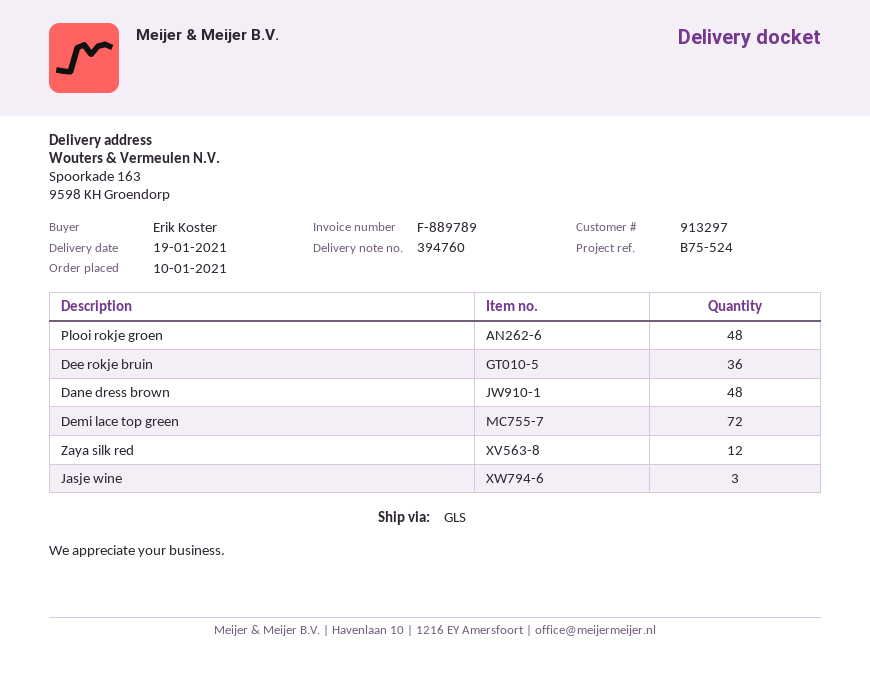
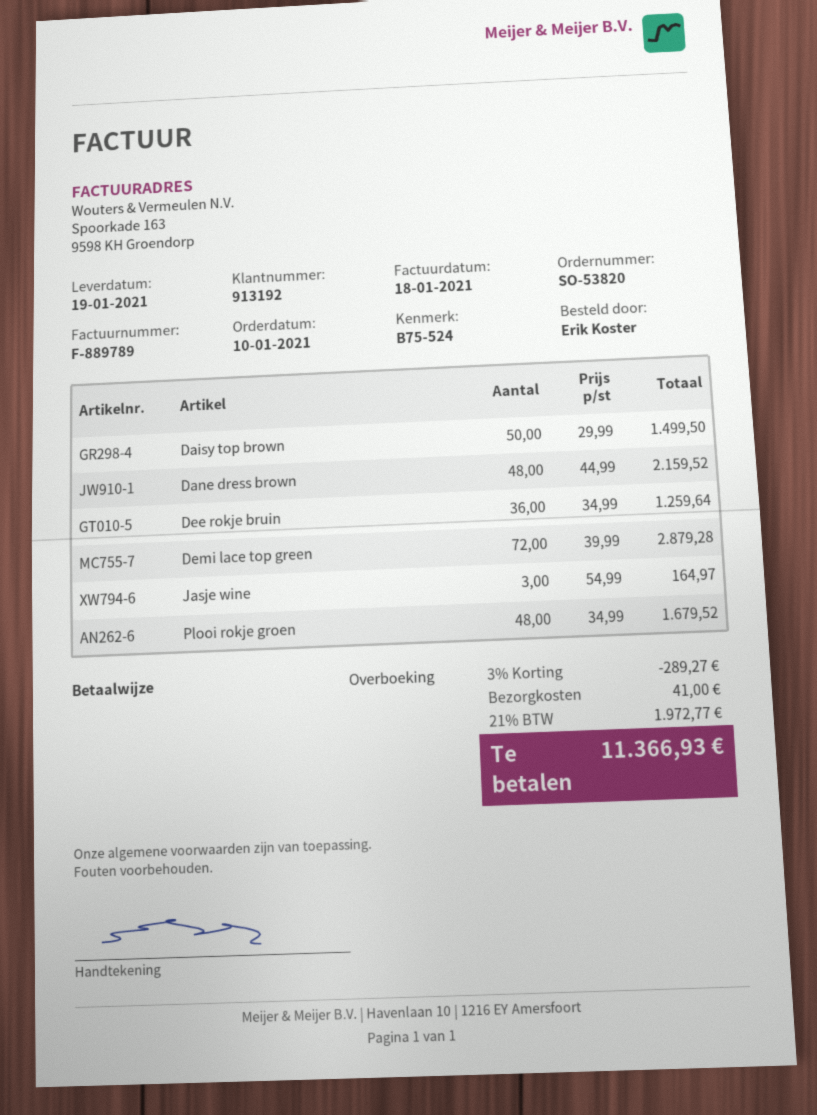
customer number: 913297 -> 913192
Zaya silk red: 12 -> none
Daisy top brown: none -> 50

